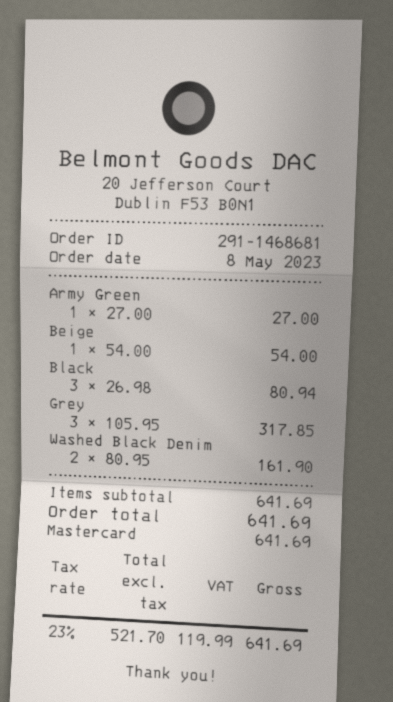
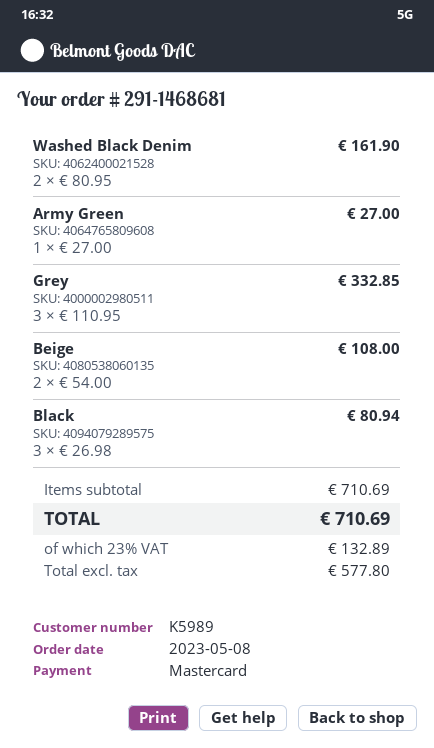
Beige: 1 x 54.00 = 54.00 -> 2 x 54.00 = 108.00
Grey: 3 x 105.95 = 317.85 -> 3 x 110.95 = 332.85
subtotal: 641.69 -> 710.69
net: 521.70 -> 577.80
tax: 23% = 119.99 -> 23% = 132.89
total: 641.69 -> 710.69

